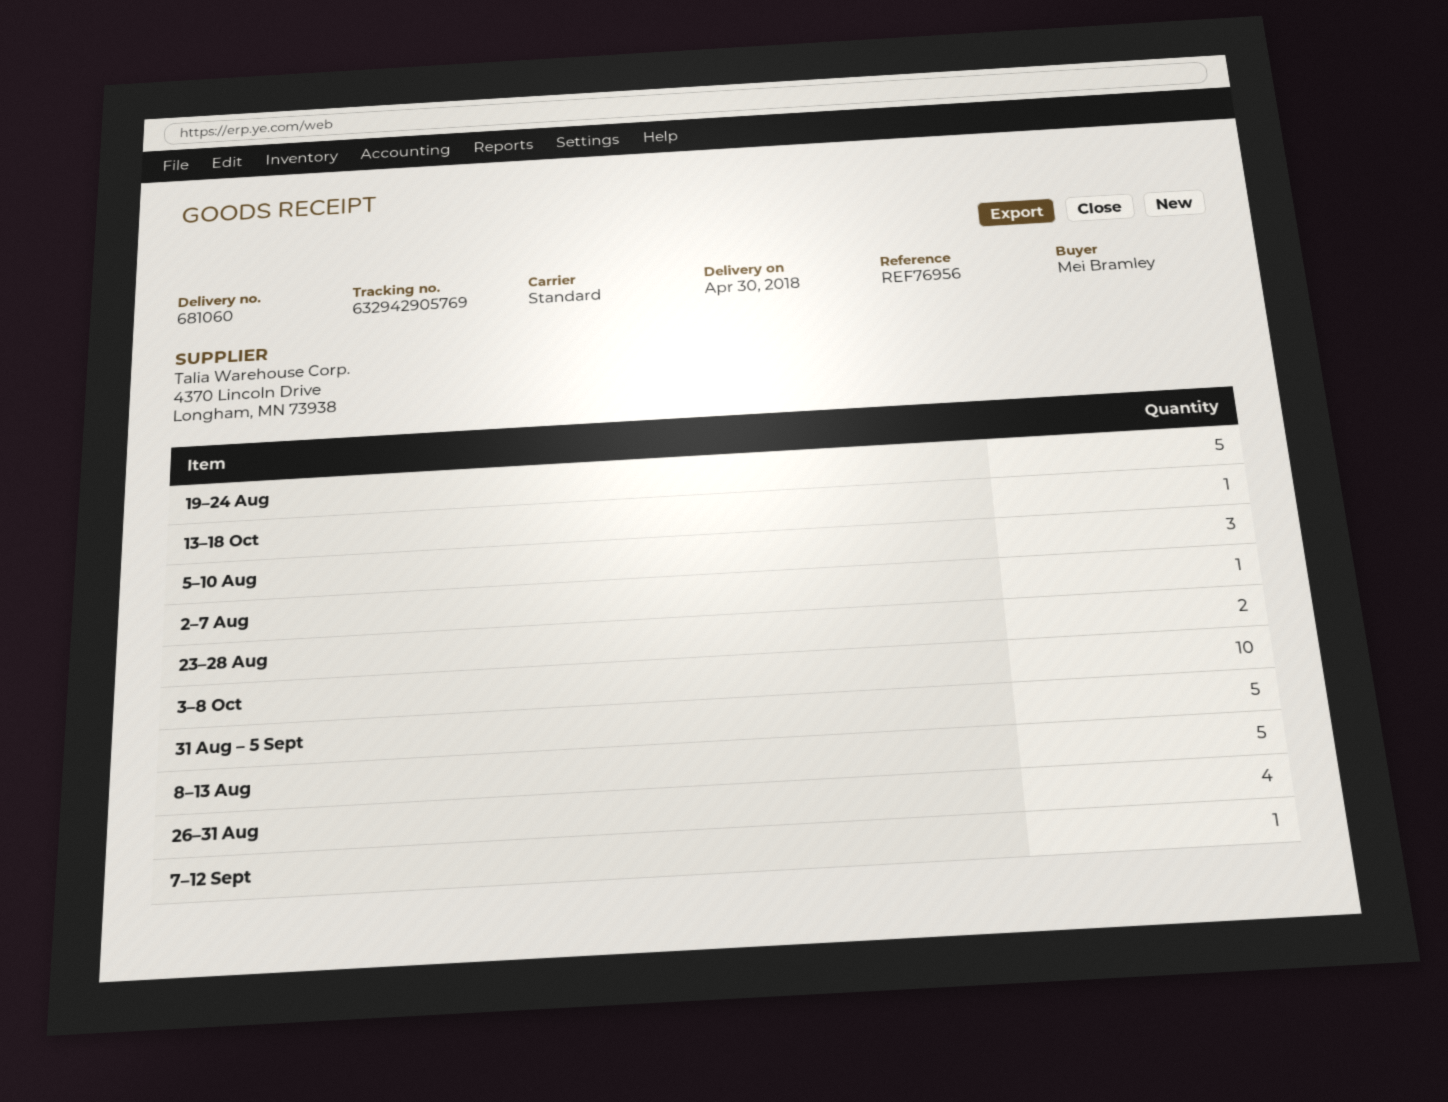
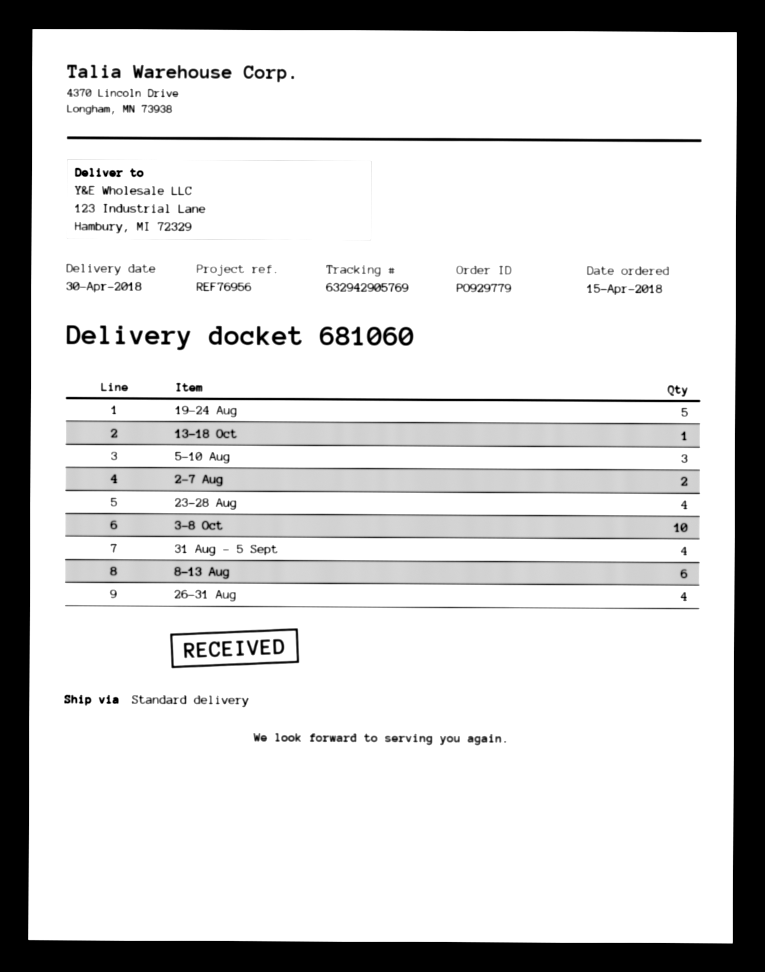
2–7 Aug: 1 -> 2
23–28 Aug: 2 -> 4
31 Aug – 5 Sept: 5 -> 4
8–13 Aug: 5 -> 6
7–12 Sept: 1 -> none

